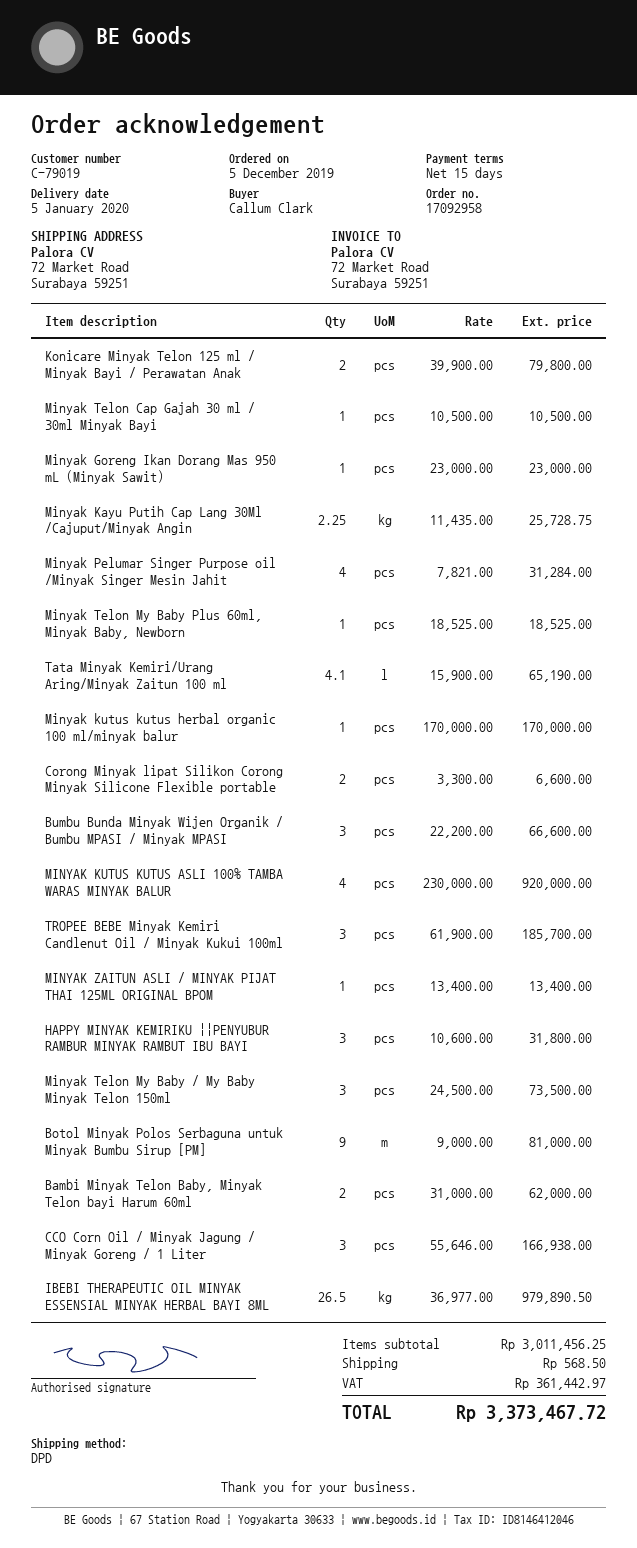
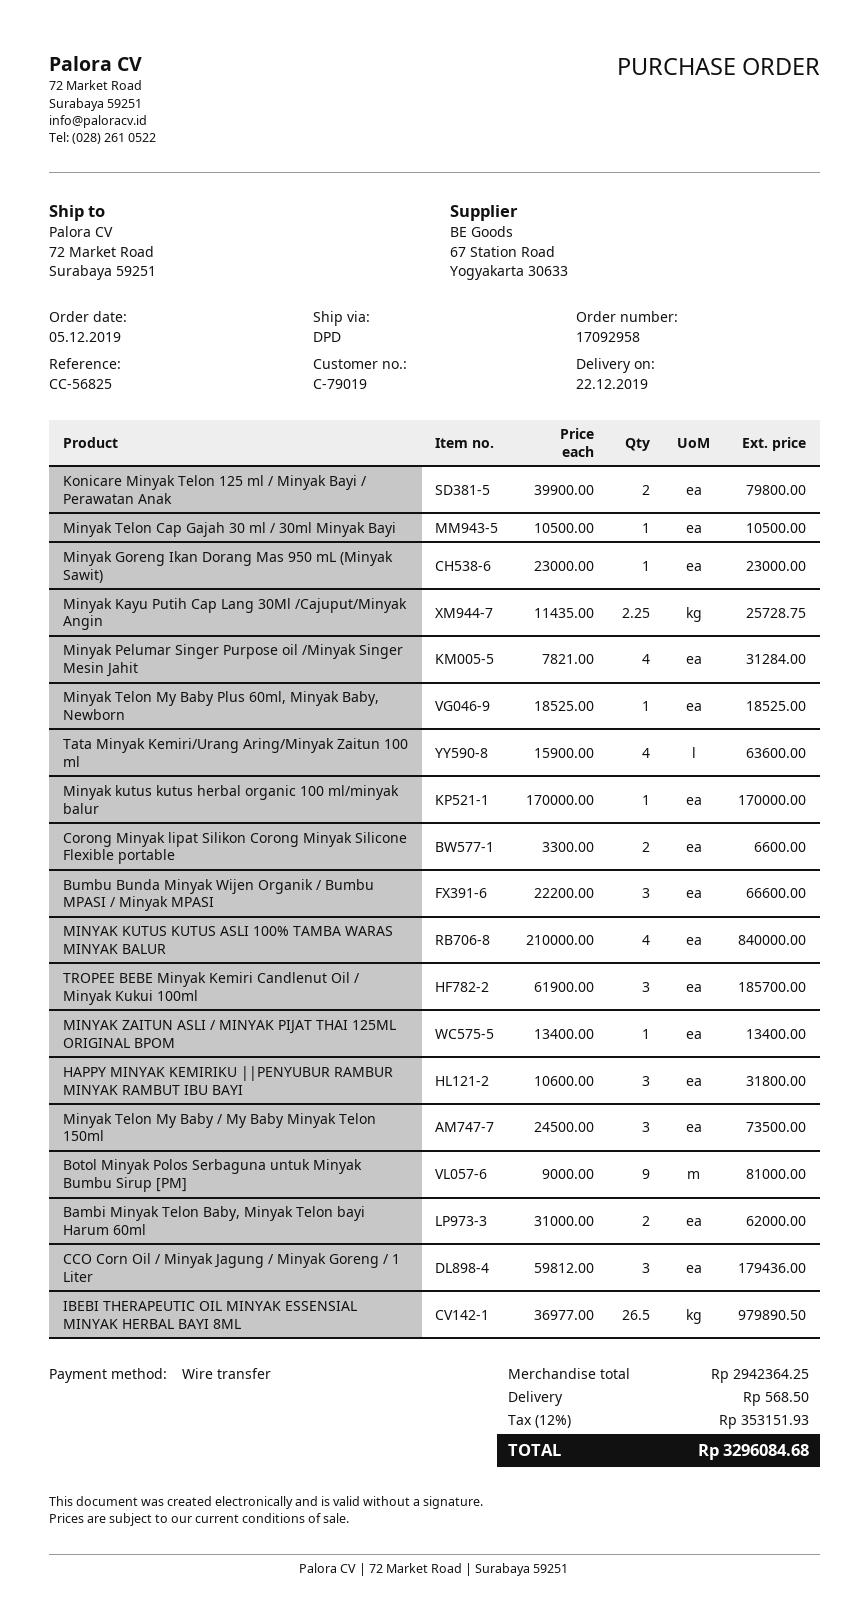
delivery date: 2020-01-05 -> 2019-12-22
Tata Minyak Kemiri/Urang Aring/Minyak Zaitun 100 ml: 4.1 x 15900.00 = 65190.00 -> 4 x 15900.00 = 63600.00
MINYAK KUTUS KUTUS ASLI 100% TAMBA WARAS MINYAK BALUR: 4 x 230000.00 = 920000.00 -> 4 x 210000.00 = 840000.00
CCO Corn Oil / Minyak Jagung / Minyak Goreng / 1 Liter: 3 x 55646.00 = 166938.00 -> 3 x 59812.00 = 179436.00
subtotal: 3011456.25 -> 2942364.25
tax: 361442.97 -> 353151.93
total: 3373467.72 -> 3296084.68

